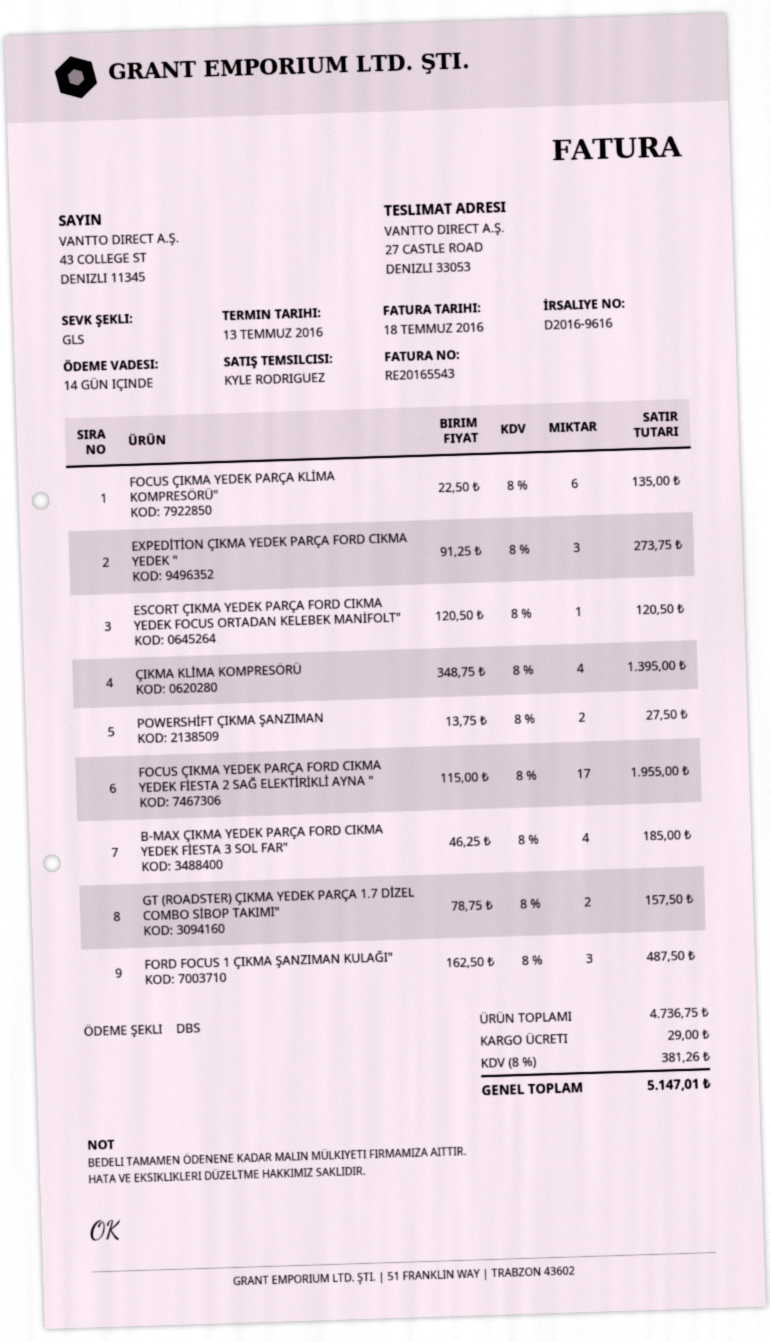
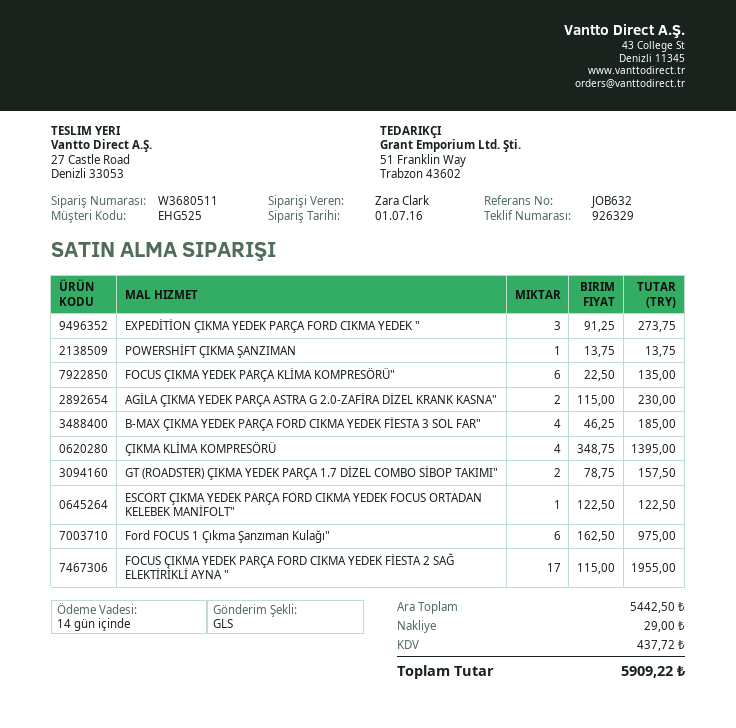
ESCORT ÇIKMA YEDEK PARÇA FORD CIKMA YEDEK FOCUS ORTADAN KELEBEK MANİFOLT": 1 x 120.50 = 120.50 -> 1 x 122.50 = 122.50
POWERSHİFT ÇIKMA ŞANZIMAN: 2 x 13.75 = 27.50 -> 1 x 13.75 = 13.75
FORD FOCUS 1 ÇIKMA ŞANZIMAN KULAĞI": 3 x 162.50 = 487.50 -> 6 x 162.50 = 975.00
AGİLA ÇIKMA YEDEK PARÇA ASTRA G 2.0-ZAFİRA DİZEL KRANK KASNA": none -> 2 x 115.00 = 230.00
subtotal: 4736.75 -> 5442.50
tax: 381.26 -> 437.72
total: 5147.01 -> 5909.22

